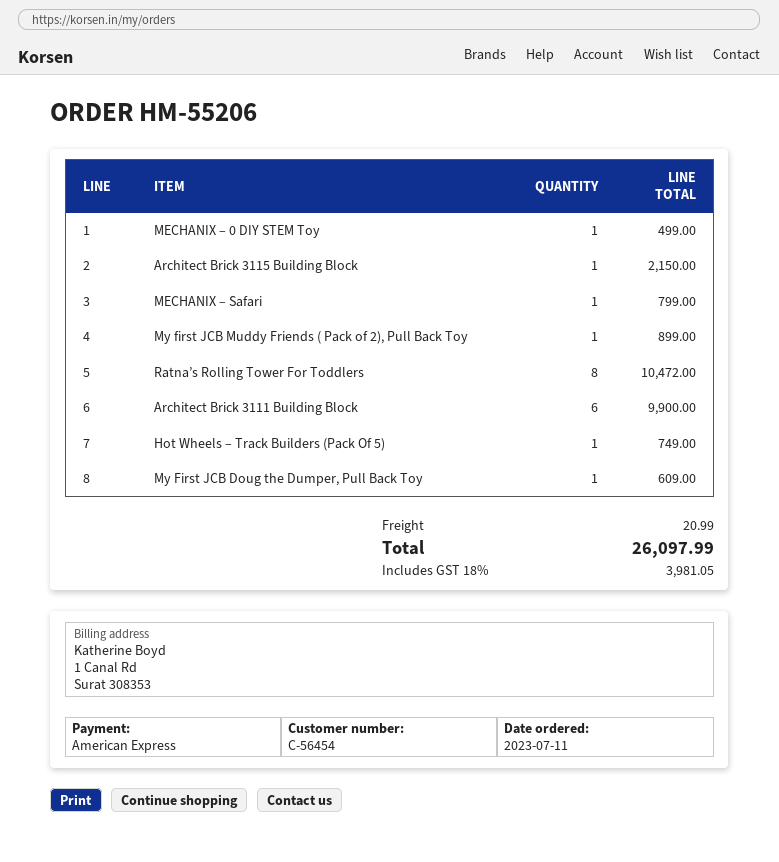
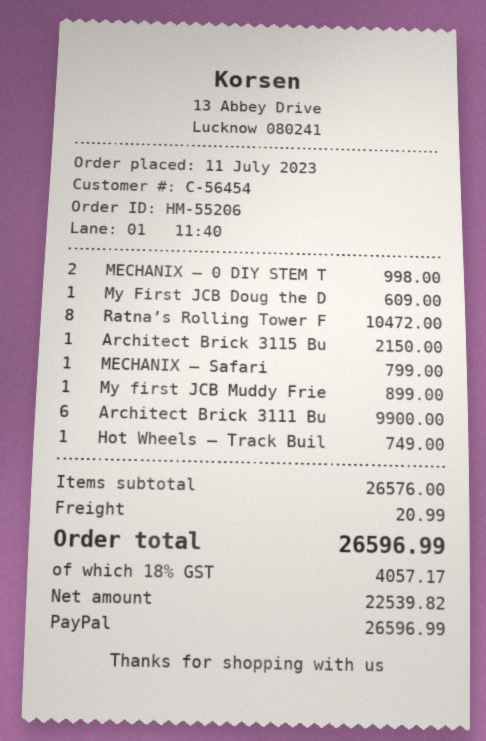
payment method: American Express -> PayPal
MECHANIX – 0 DIY STEM Toy: 1 for 499.00 -> 2 for 998.00
tax: 18% = 3981.05 -> 18% = 4057.17
total: 26097.99 -> 26596.99

